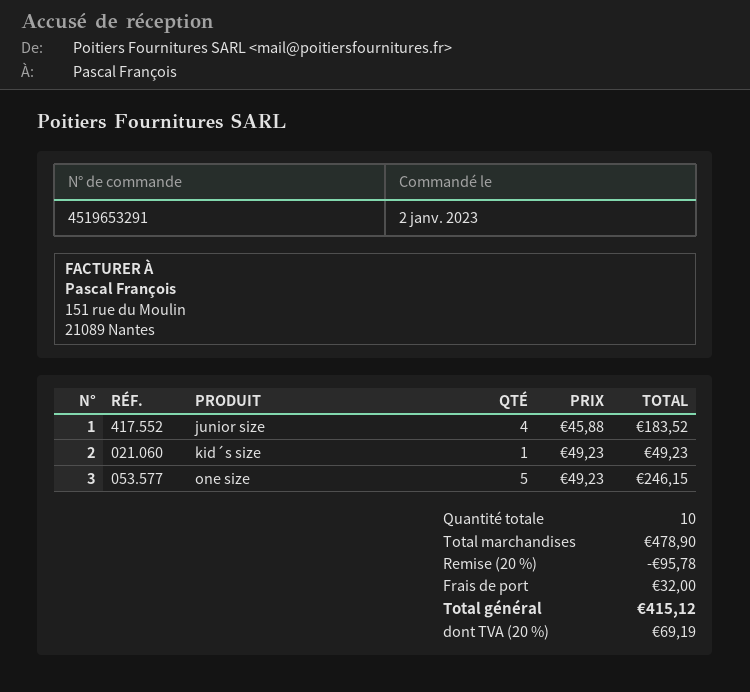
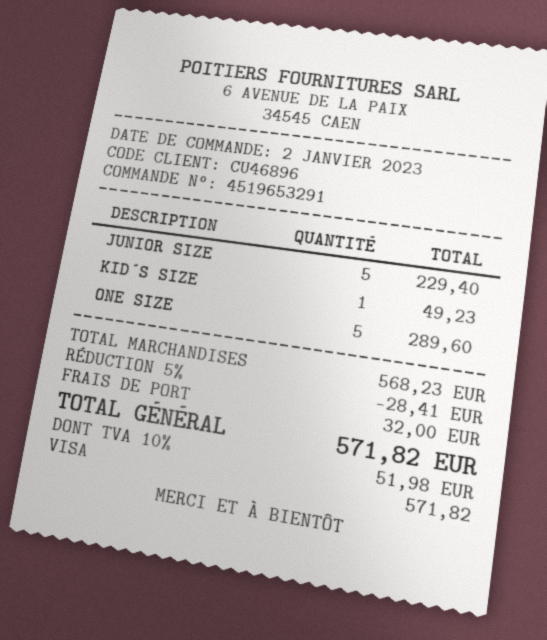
junior size: 4 for 183.52 -> 5 for 229.40
one size: 5 for 246.15 -> 5 for 289.60
subtotal: 478.90 -> 568.23
discount: 20% = 95.78 -> 5% = 28.41
tax: 20% = 69.19 -> 10% = 51.98
total: 415.12 -> 571.82

